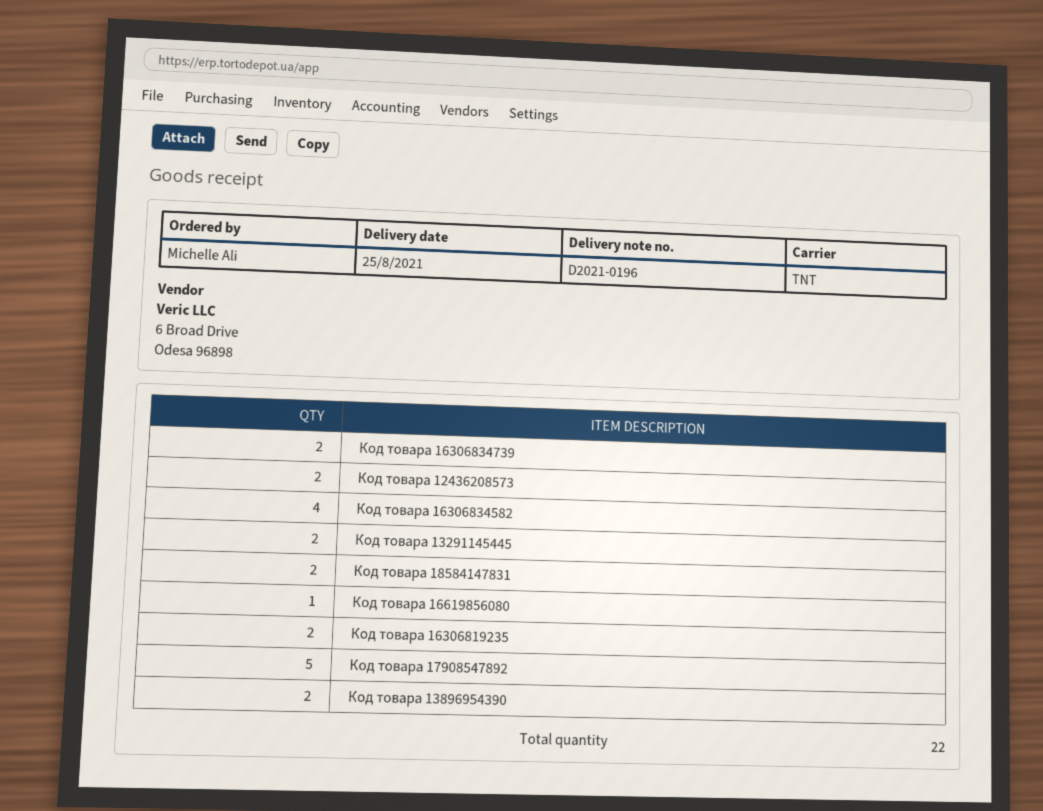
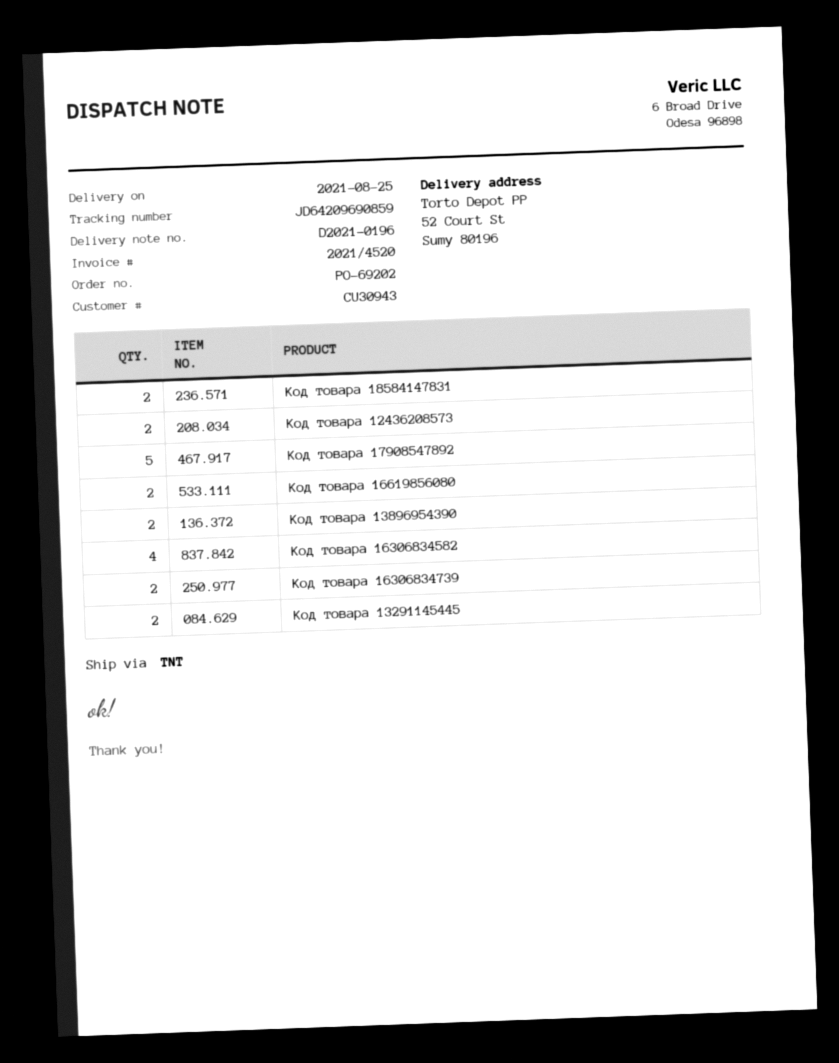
Код товара 16619856080: 1 -> 2
Код товара 16306819235: 2 -> none

